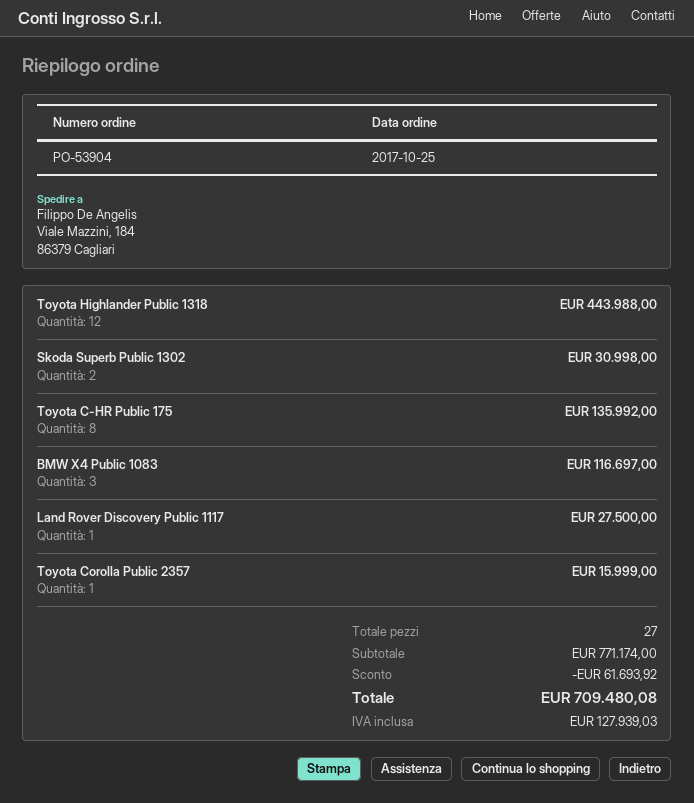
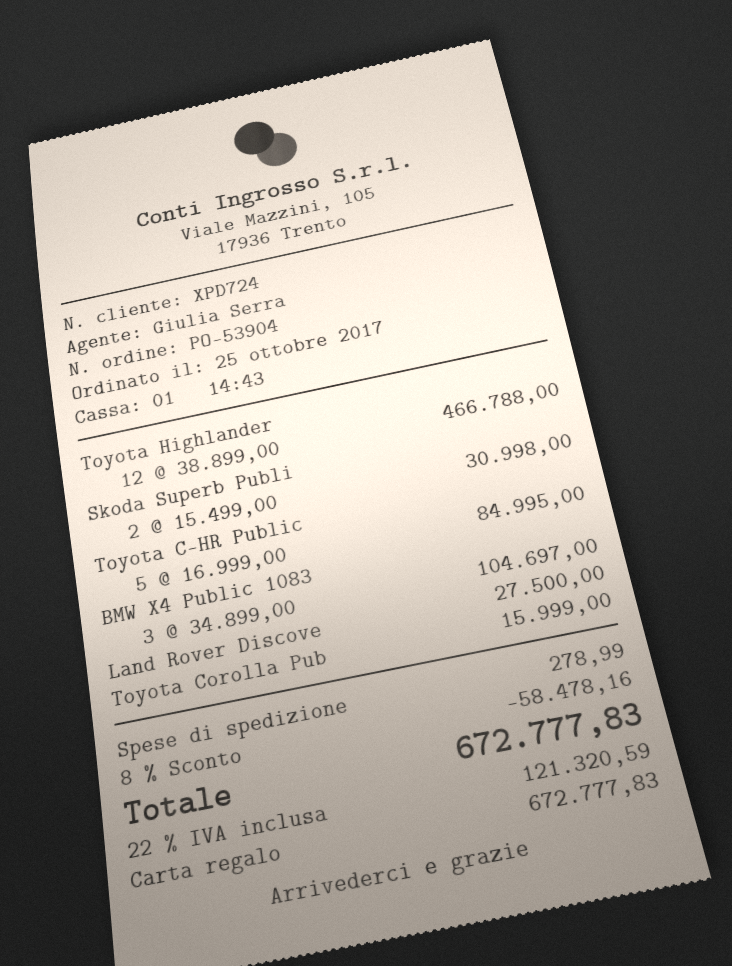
Toyota Highlander Public 1318: 12 for 443988.00 -> 12 for 466788.00
Toyota C-HR Public 175: 8 for 135992.00 -> 5 for 84995.00
BMW X4 Public 1083: 3 for 116697.00 -> 3 for 104697.00
discount: 61693.92 -> 58478.16
shipping: none -> 278.99
tax: 127939.03 -> 121320.59
total: 709480.08 -> 672777.83

